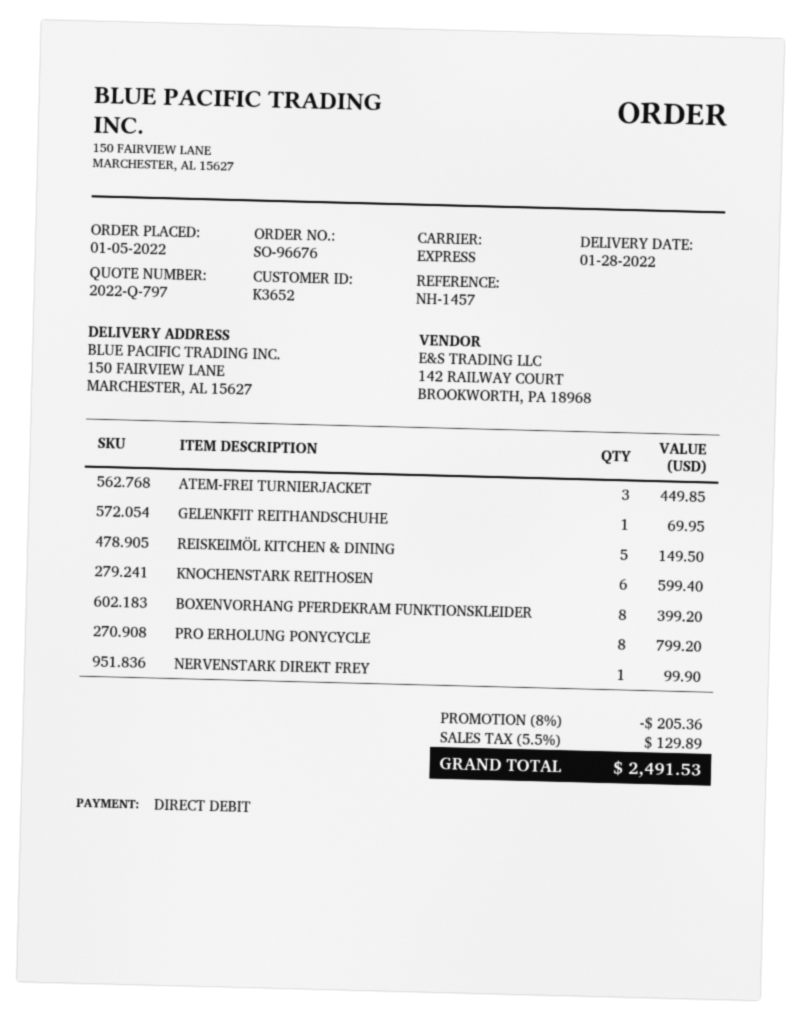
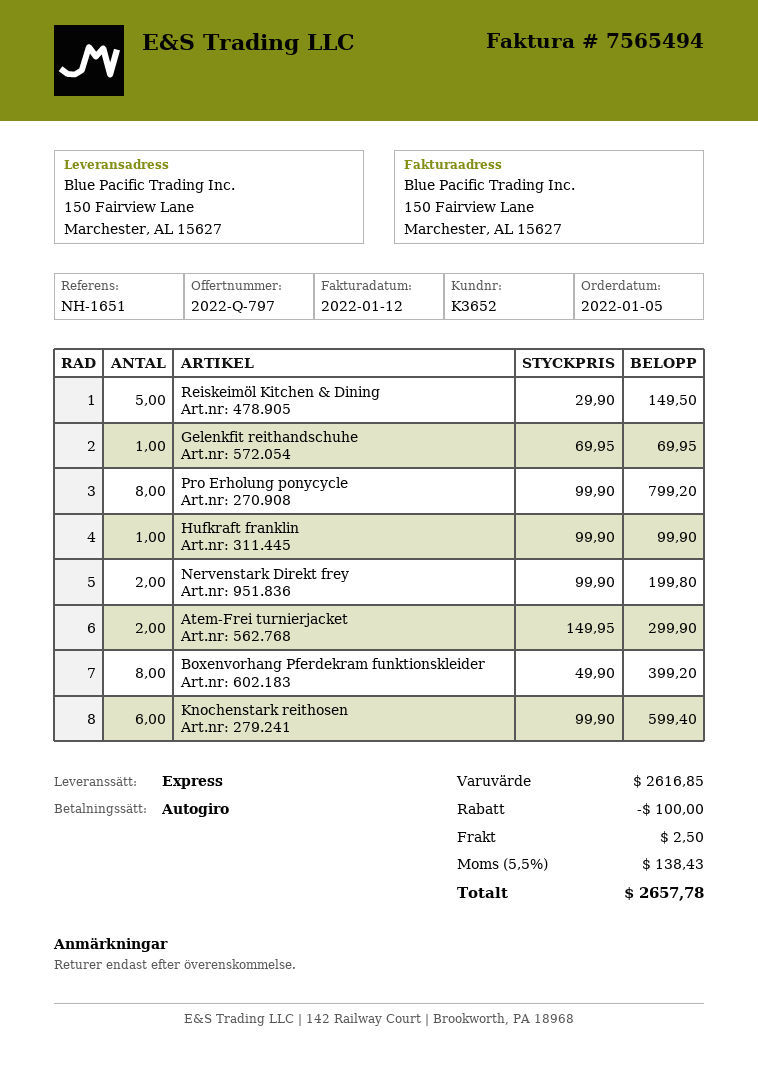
reference: NH-1457 -> NH-1651
ATEM-FREI TURNIERJACKET: 3 for 449.85 -> 2 for 299.90
NERVENSTARK DIREKT FREY: 1 for 99.90 -> 2 for 199.80
Hufkraft franklin: none -> 1 for 99.90
discount: 205.36 -> 100.00
shipping: none -> 2.50
tax: 5.5% = 129.89 -> 5.5% = 138.43
total: 2491.53 -> 2657.78

